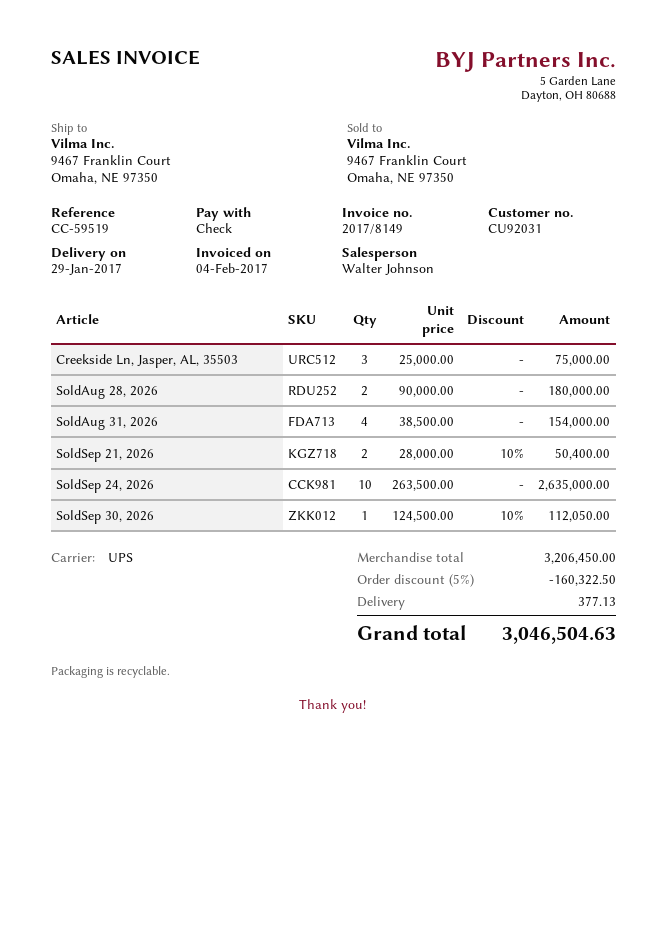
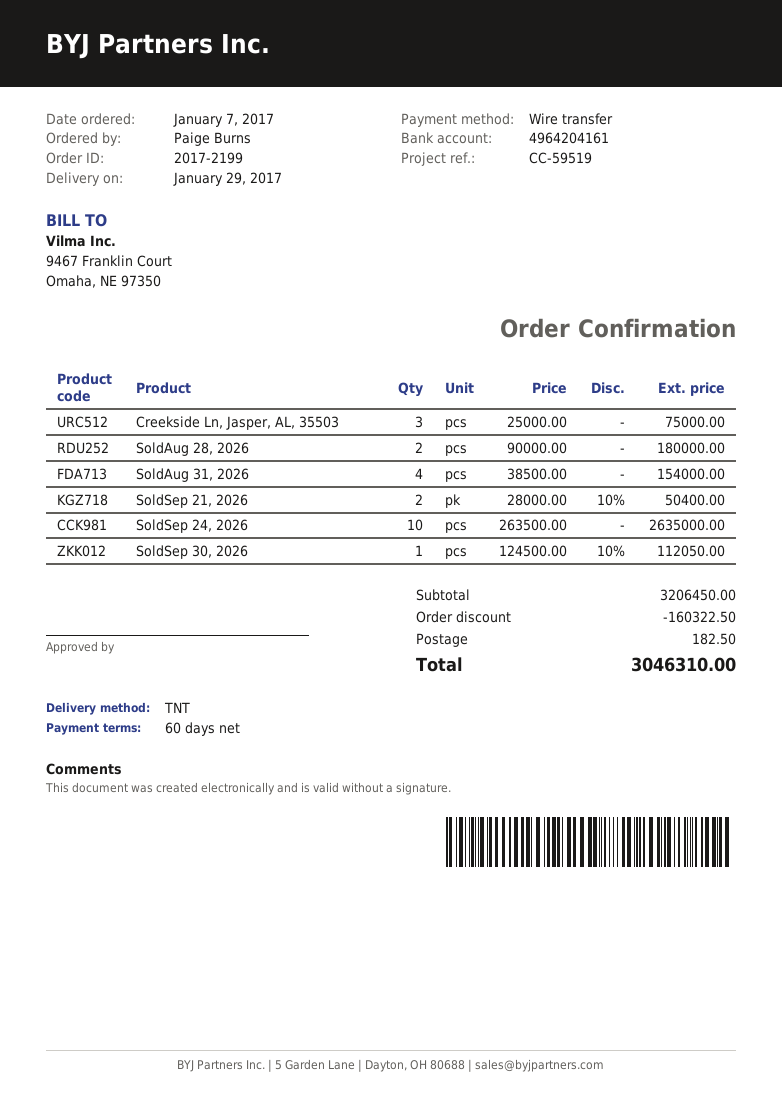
payment method: cheque -> bank transfer
shipping method: UPS -> TNT
shipping: 377.13 -> 182.50
total: 3046504.63 -> 3046310.00

